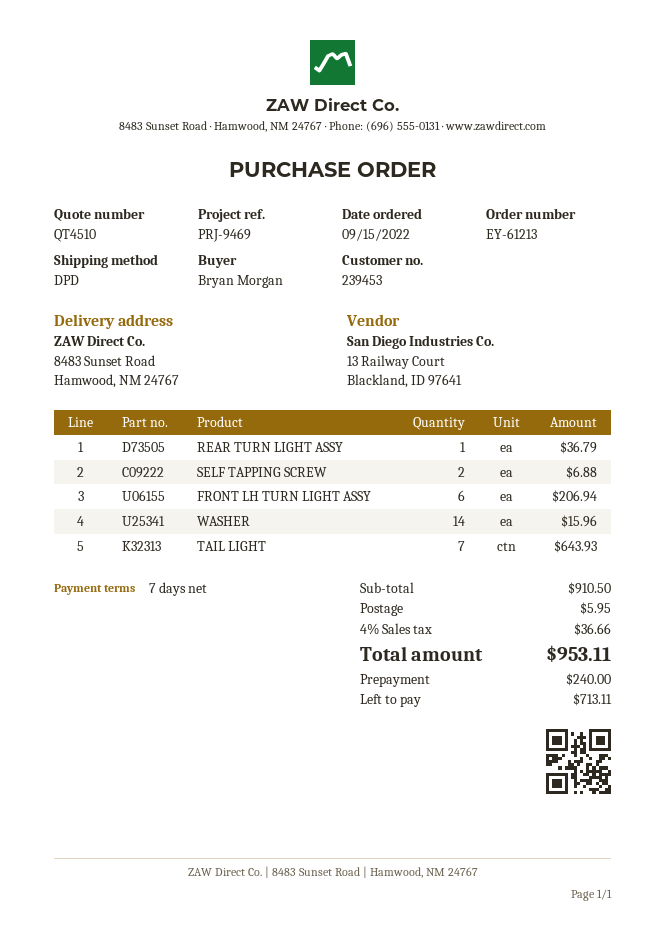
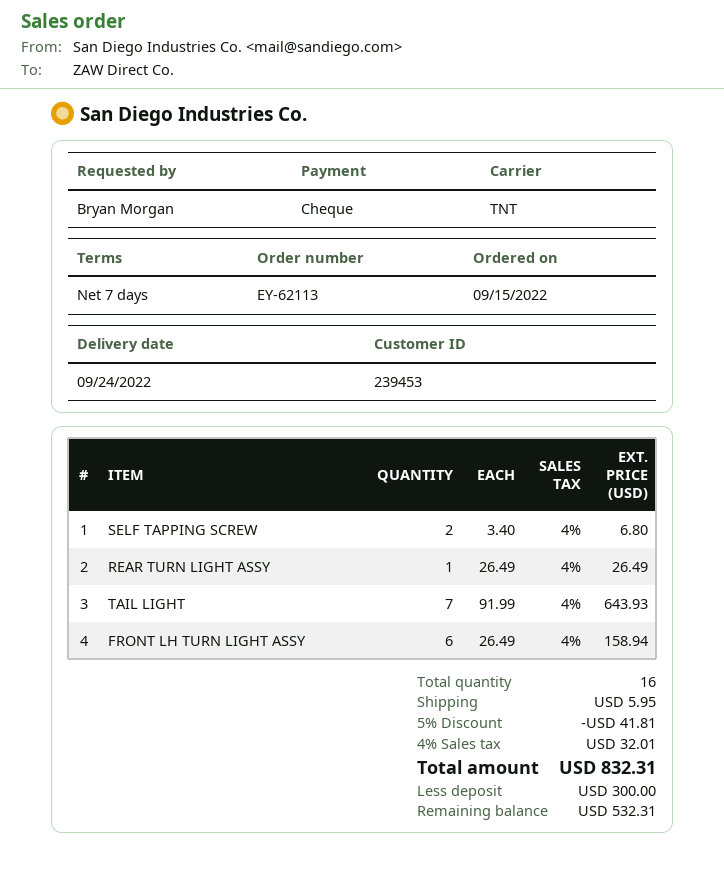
order number: EY-61213 -> EY-62113
shipping method: DPD -> TNT
REAR TURN LIGHT ASSY: 1 for 36.79 -> 1 for 26.49
SELF TAPPING SCREW: 2 for 6.88 -> 2 for 6.80
FRONT LH TURN LIGHT ASSY: 6 for 206.94 -> 6 for 158.94
WASHER: 14 for 15.96 -> none
discount: none -> 5% = 41.81
tax: 4% = 36.66 -> 4% = 32.01
total: 953.11 -> 832.31
deposit: 240.00 -> 300.00
balance: 713.11 -> 532.31

